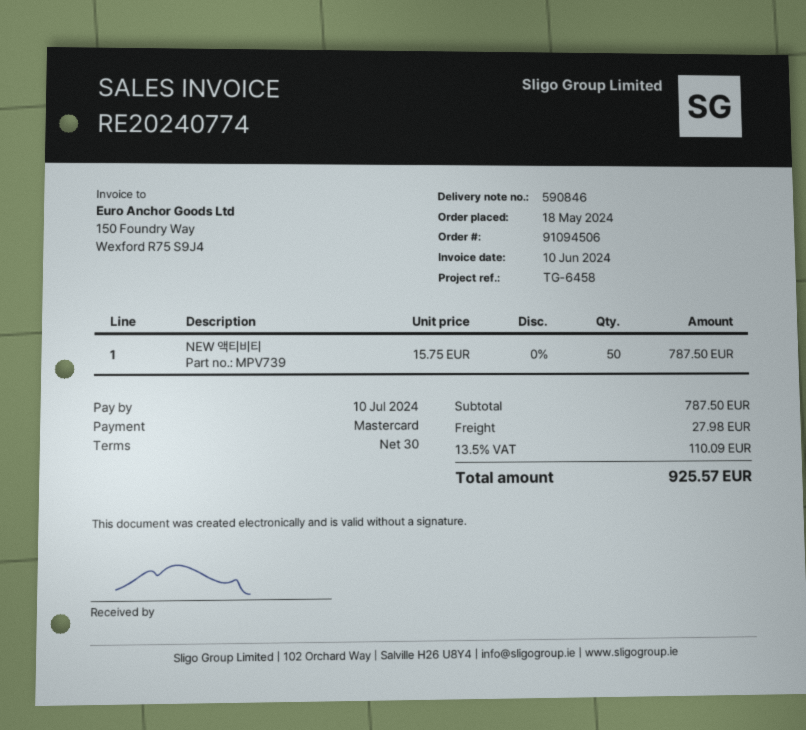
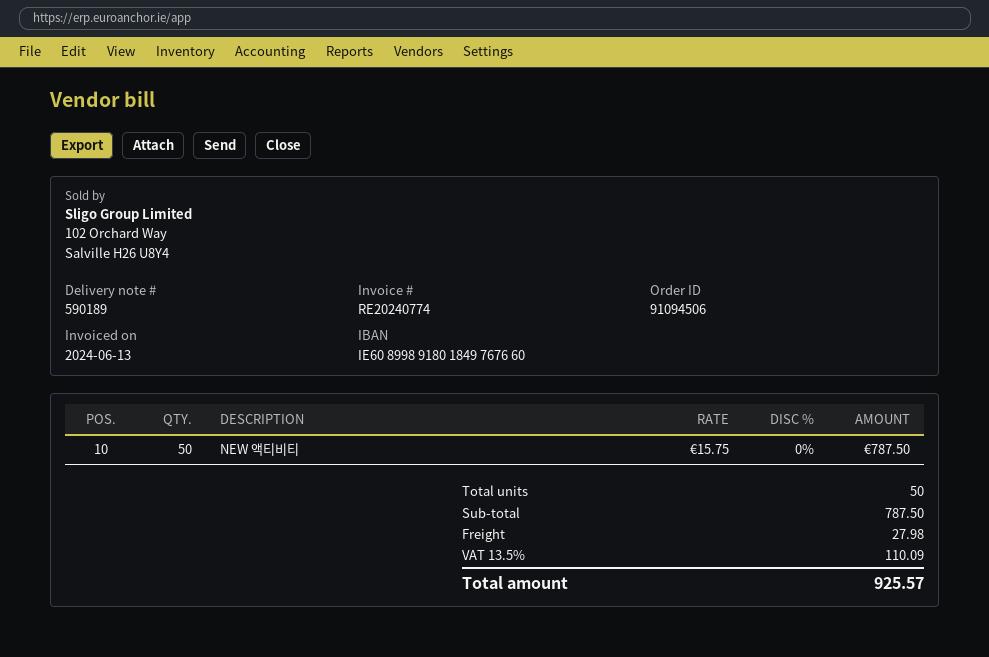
delivery note number: 590846 -> 590189
invoice date: 2024-06-10 -> 2024-06-13

